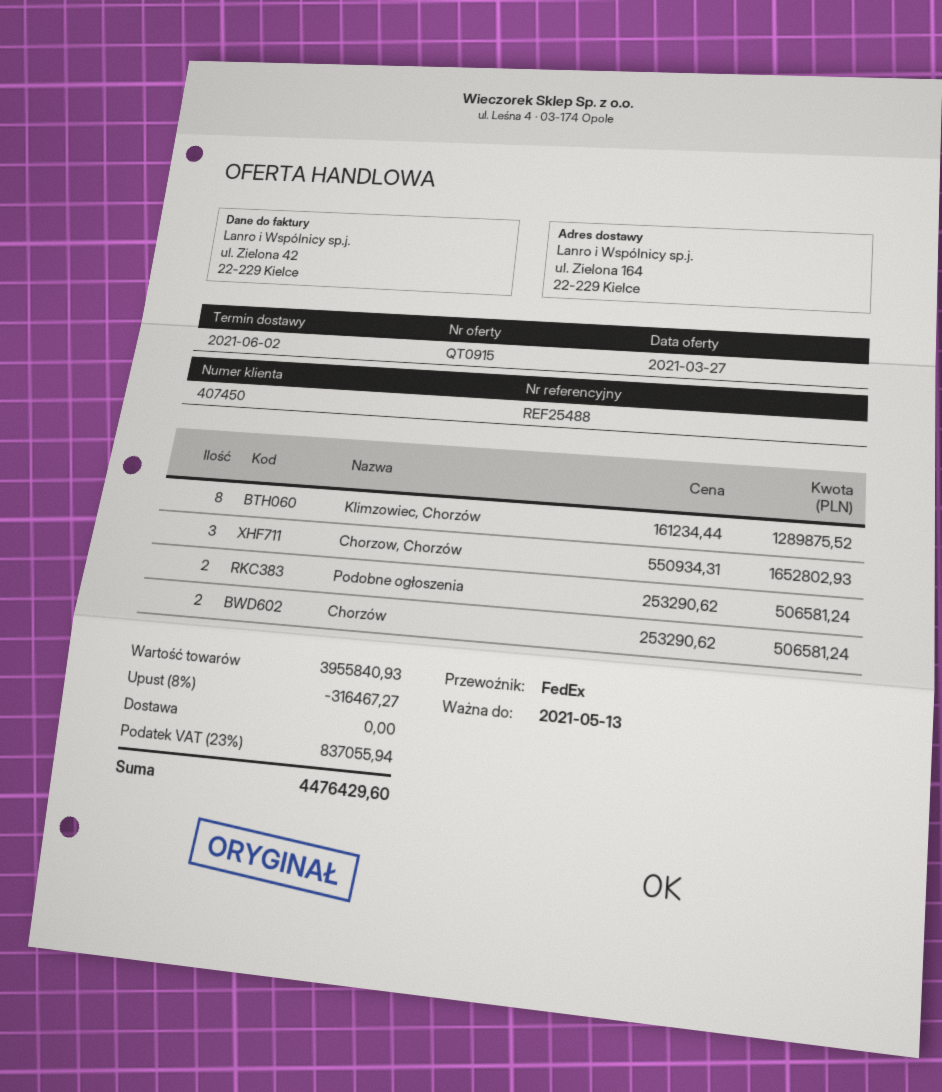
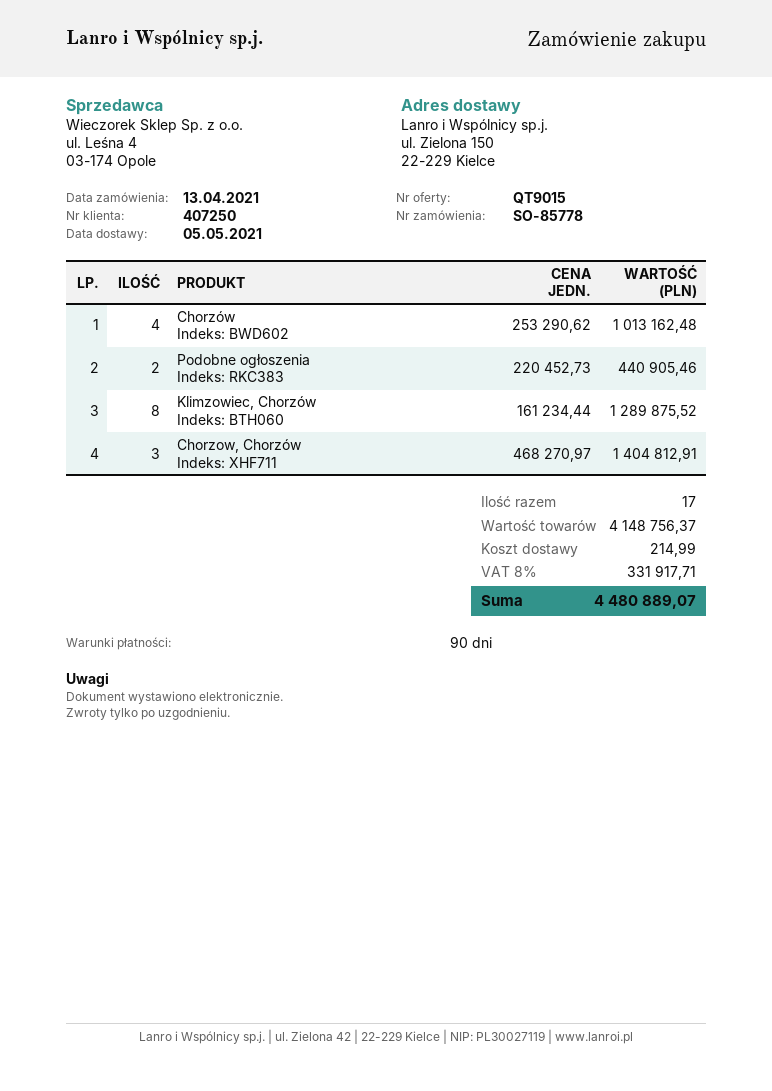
quote number: QT0915 -> QT9015
delivery date: 2021-06-02 -> 2021-05-05
customer number: 407450 -> 407250
ship to: ul. Zielona 164, 22-229 Kielce -> ul. Zielona 150, 22-229 Kielce
Chorzow, Chorzów: 3 x 550934.31 = 1652802.93 -> 3 x 468270.97 = 1404812.91
Podobne ogłoszenia: 2 x 253290.62 = 506581.24 -> 2 x 220452.73 = 440905.46
Chorzów: 2 x 253290.62 = 506581.24 -> 4 x 253290.62 = 1013162.48
subtotal: 3955840.93 -> 4148756.37
discount: 8% = 316467.27 -> none
shipping: 0.00 -> 214.99
tax: 23% = 837055.94 -> 8% = 331917.71
total: 4476429.60 -> 4480889.07

